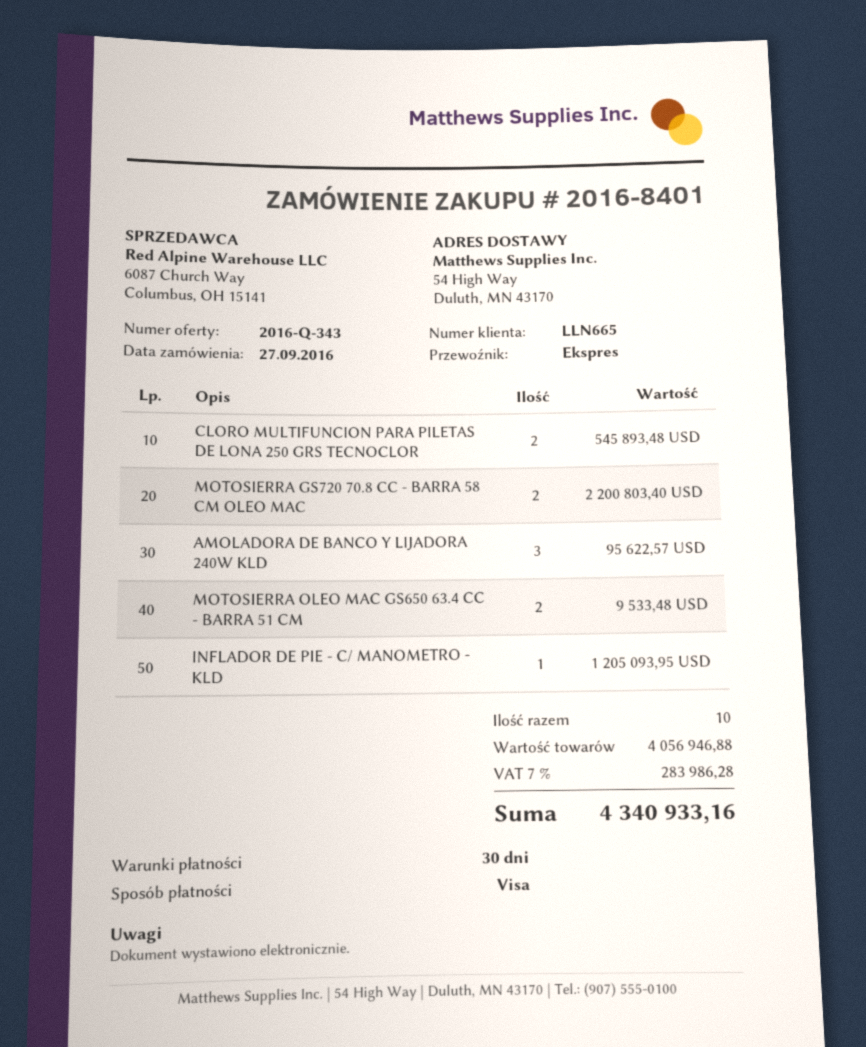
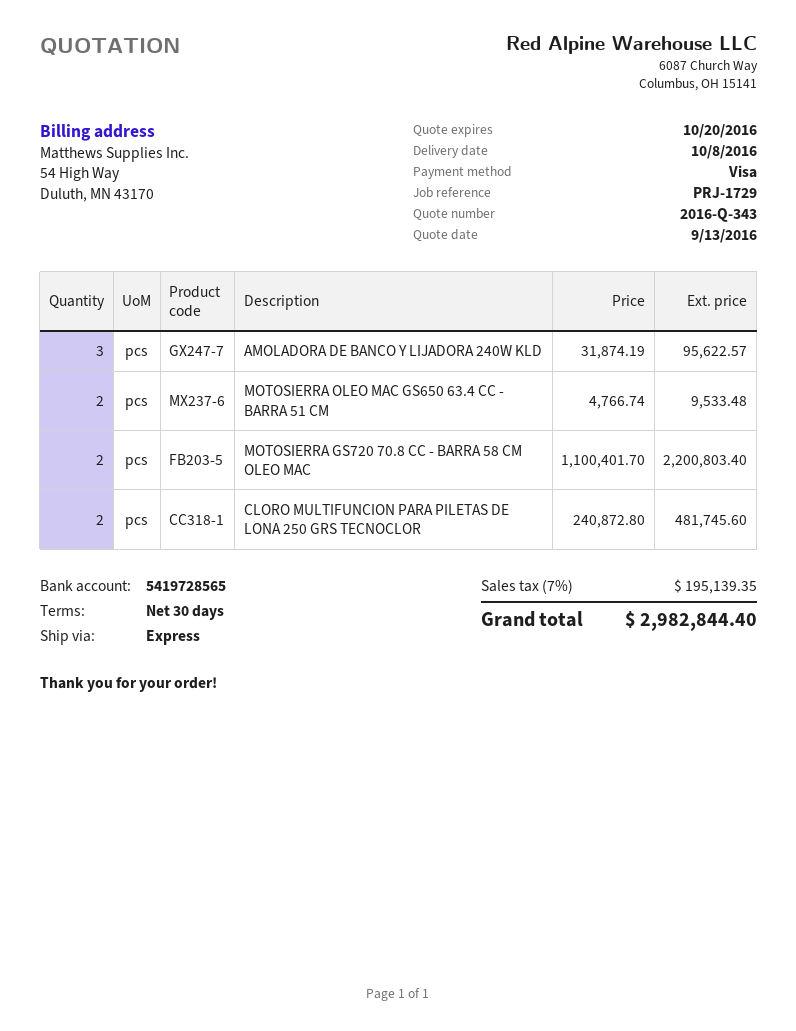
CLORO MULTIFUNCION PARA PILETAS DE LONA 250 GRS TECNOCLOR: 2 for 545893.48 -> 2 for 481745.60
INFLADOR DE PIE - C/ MANOMETRO - KLD: 1 for 1205093.95 -> none
tax: 7% = 283986.28 -> 7% = 195139.35
total: 4340933.16 -> 2982844.40

